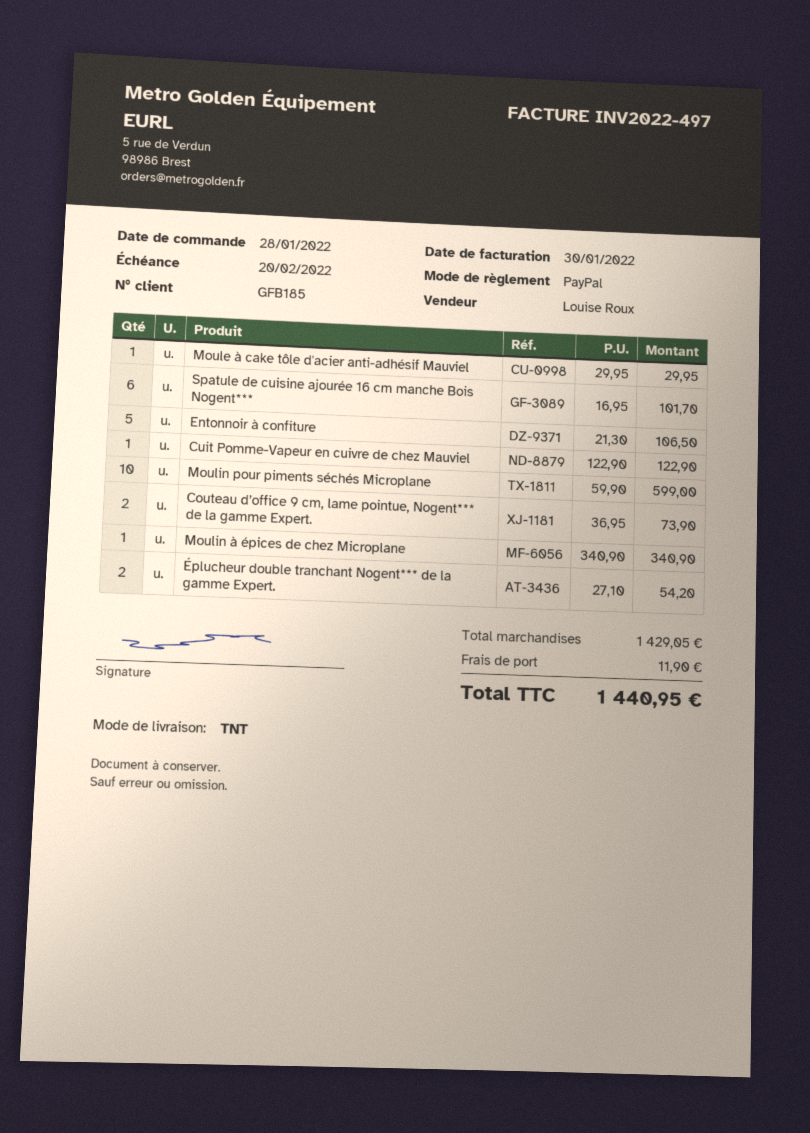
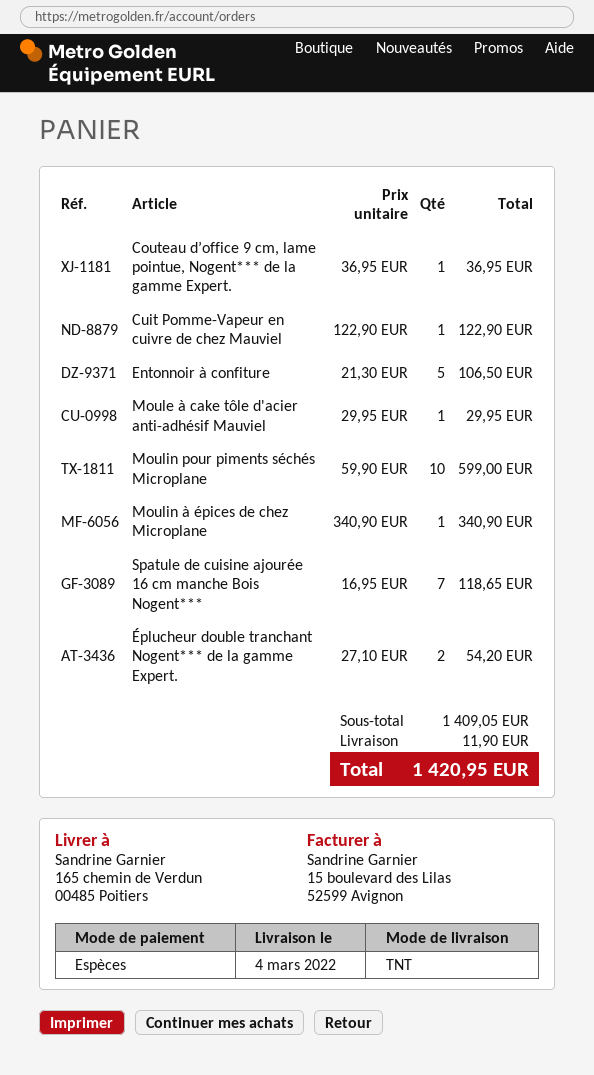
payment method: PayPal -> cash
Spatule de cuisine ajourée 16 cm manche Bois Nogent***: 6 x 16.95 = 101.70 -> 7 x 16.95 = 118.65
Couteau d’office 9 cm, lame pointue, Nogent*** de la gamme Expert.: 2 x 36.95 = 73.90 -> 1 x 36.95 = 36.95
subtotal: 1429.05 -> 1409.05
total: 1440.95 -> 1420.95

